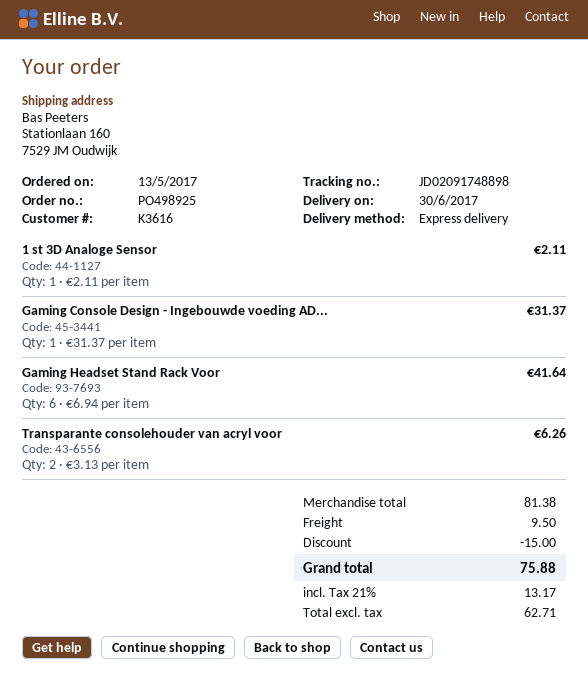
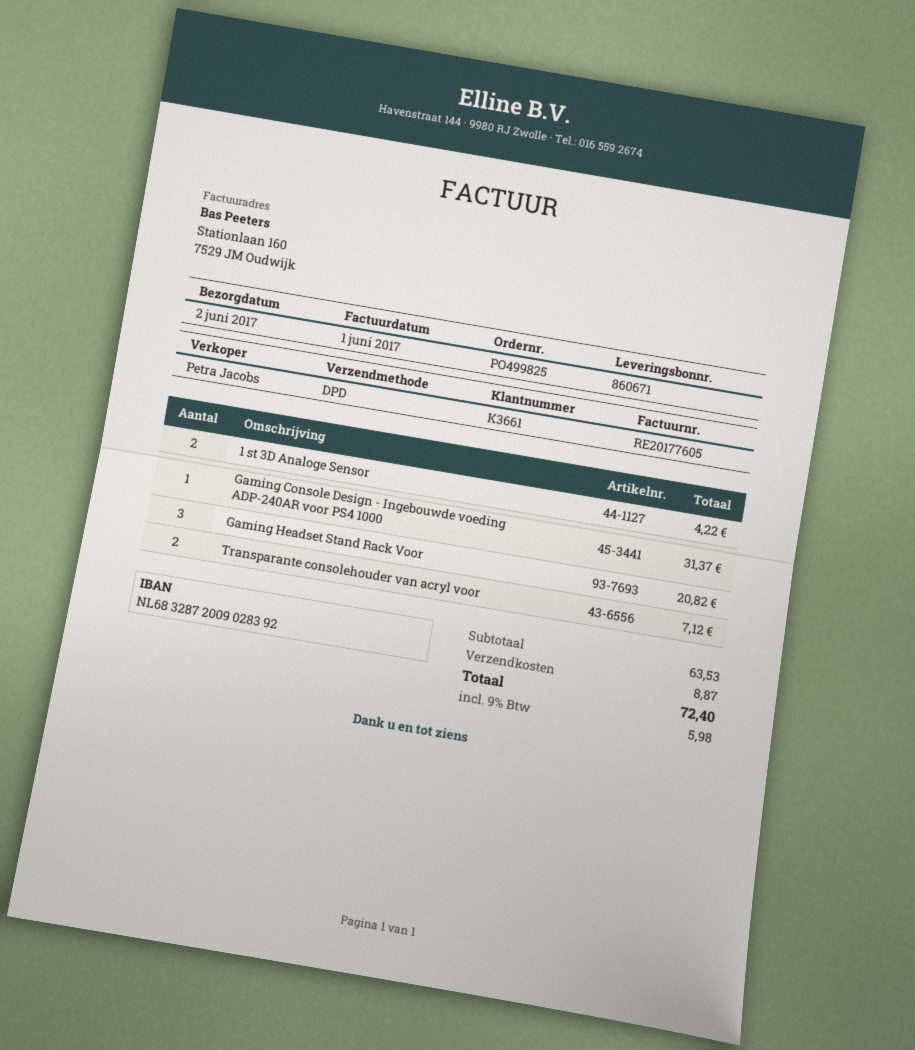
order number: PO498925 -> PO499825
delivery date: 2017-06-30 -> 2017-06-02
customer number: K3616 -> K3661
shipping method: express -> DPD
1 st 3D Analoge Sensor: 1 for 2.11 -> 2 for 4.22
Gaming Headset Stand Rack Voor: 6 for 41.64 -> 3 for 20.82
Transparante consolehouder van acryl voor: 2 for 6.26 -> 2 for 7.12
subtotal: 81.38 -> 63.53
discount: 15.00 -> none
shipping: 9.50 -> 8.87
tax: 21% = 13.17 -> 9% = 5.98
total: 75.88 -> 72.40

